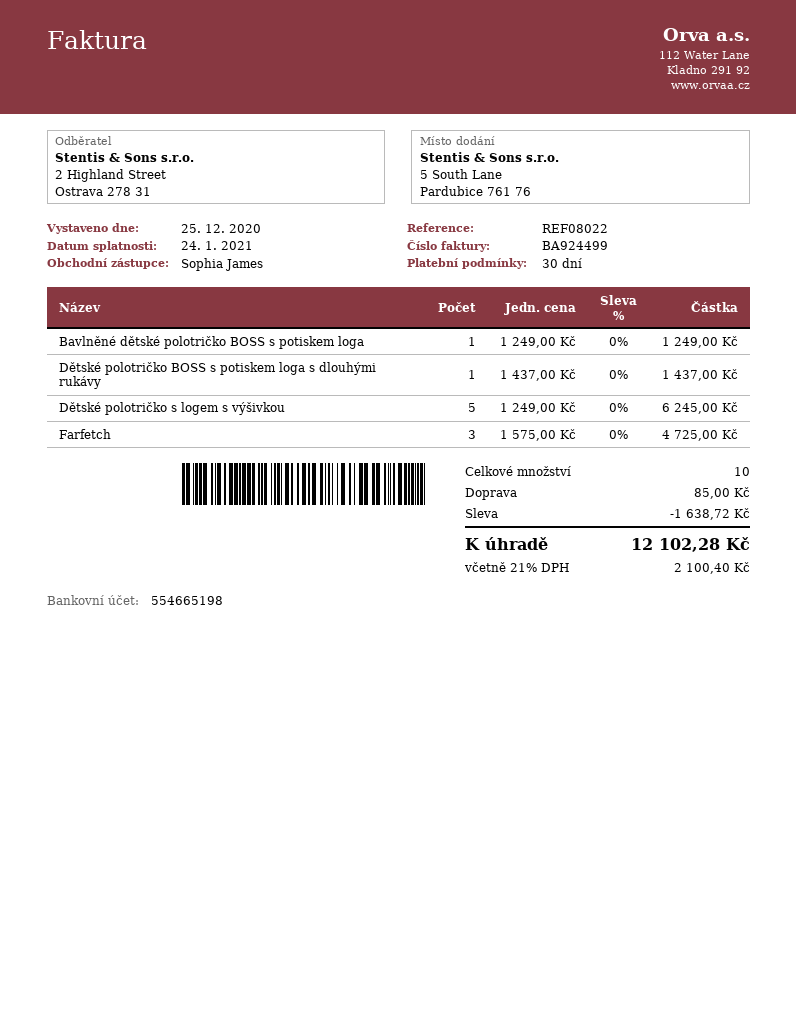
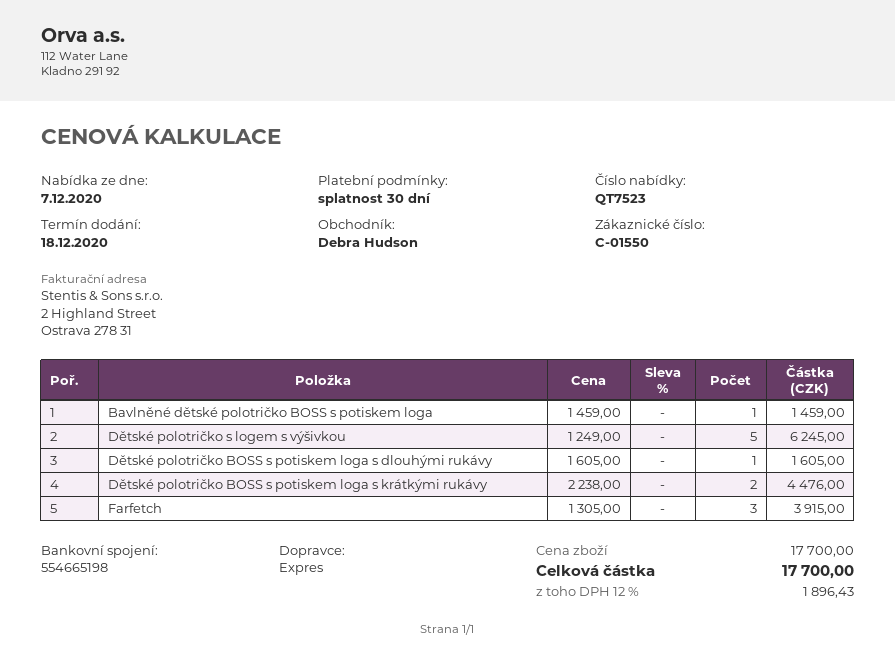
sales rep: Sophia James -> Debra Hudson
Bavlněné dětské polotričko BOSS s potiskem loga: 1 x 1249.00 = 1249.00 -> 1 x 1459.00 = 1459.00
Dětské polotričko BOSS s potiskem loga s dlouhými rukávy: 1 x 1437.00 = 1437.00 -> 1 x 1605.00 = 1605.00
Farfetch: 3 x 1575.00 = 4725.00 -> 3 x 1305.00 = 3915.00
Dětské polotričko BOSS s potiskem loga s krátkými rukávy: none -> 2 x 2238.00 = 4476.00
discount: 1638.72 -> none
shipping: 85.00 -> none
tax: 21% = 2100.40 -> 12% = 1896.43
total: 12102.28 -> 17700.00

